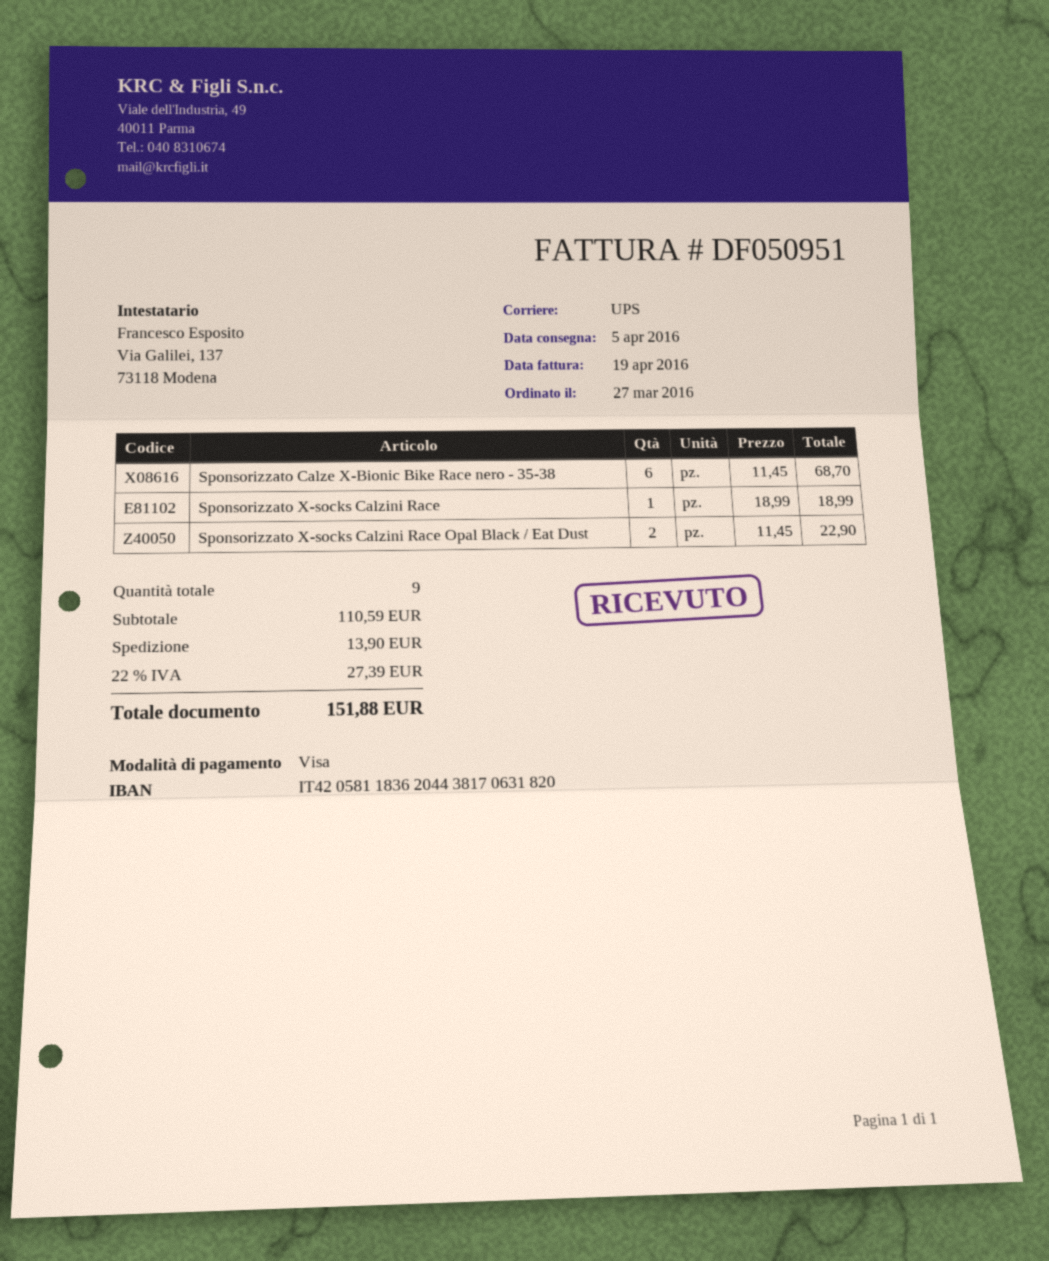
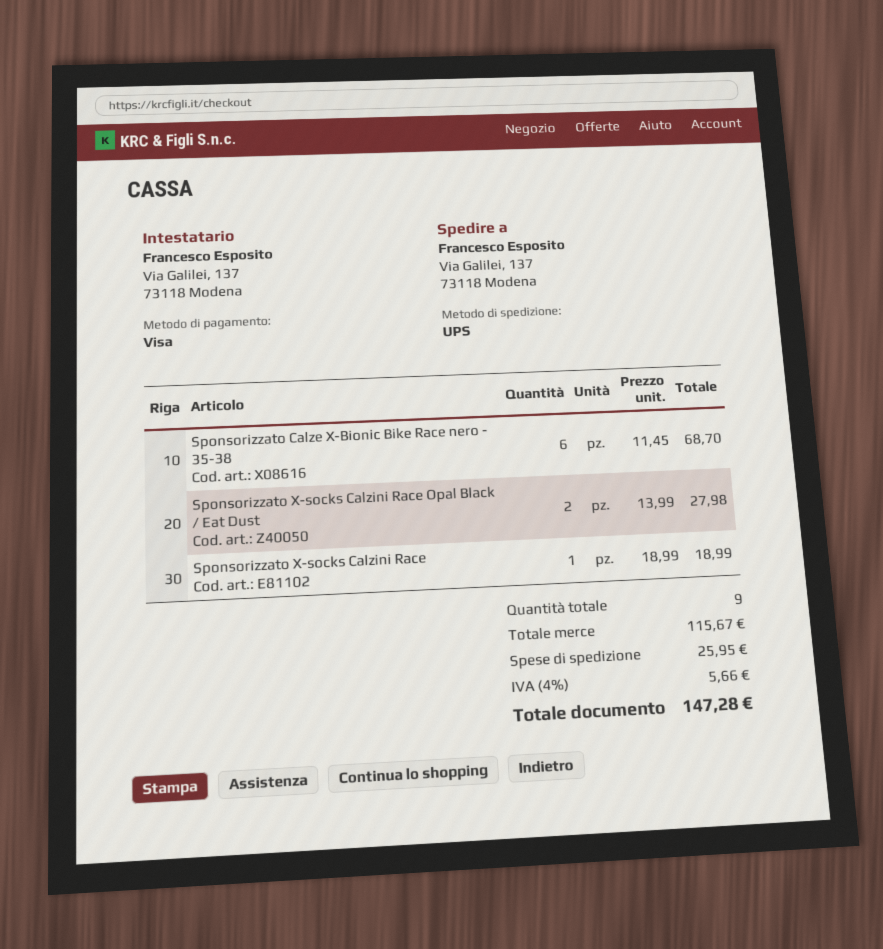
Sponsorizzato X-socks Calzini Race Opal Black / Eat Dust: 2 x 11.45 = 22.90 -> 2 x 13.99 = 27.98
subtotal: 110.59 -> 115.67
shipping: 13.90 -> 25.95
tax: 22% = 27.39 -> 4% = 5.66
total: 151.88 -> 147.28

